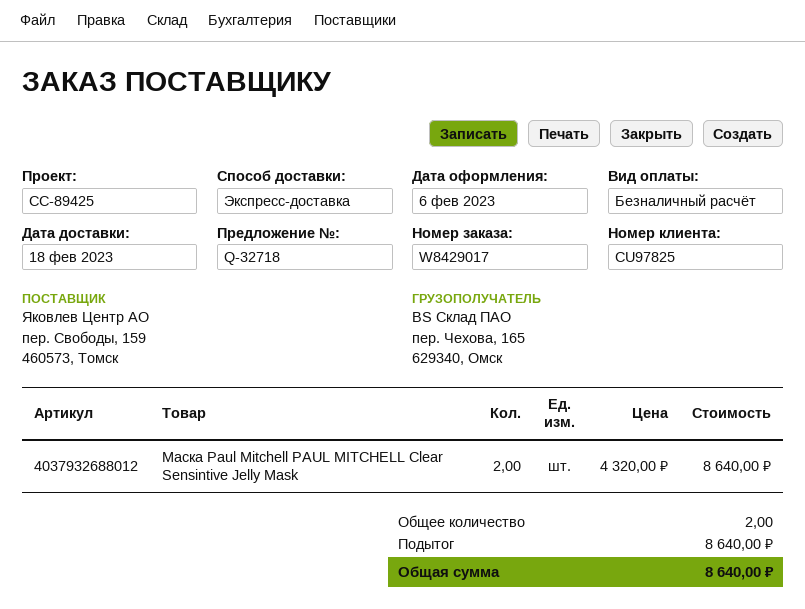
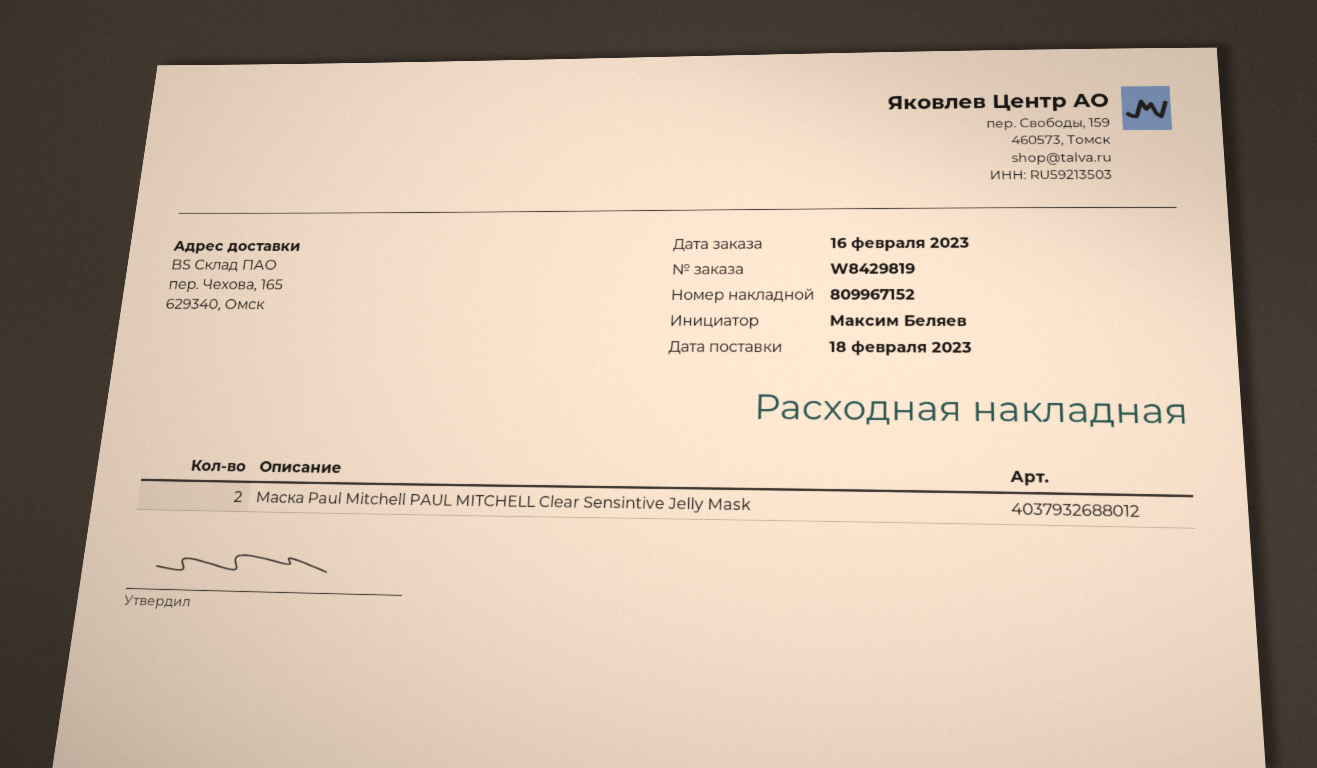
order number: W8429017 -> W8429819
order date: 2023-02-06 -> 2023-02-16

